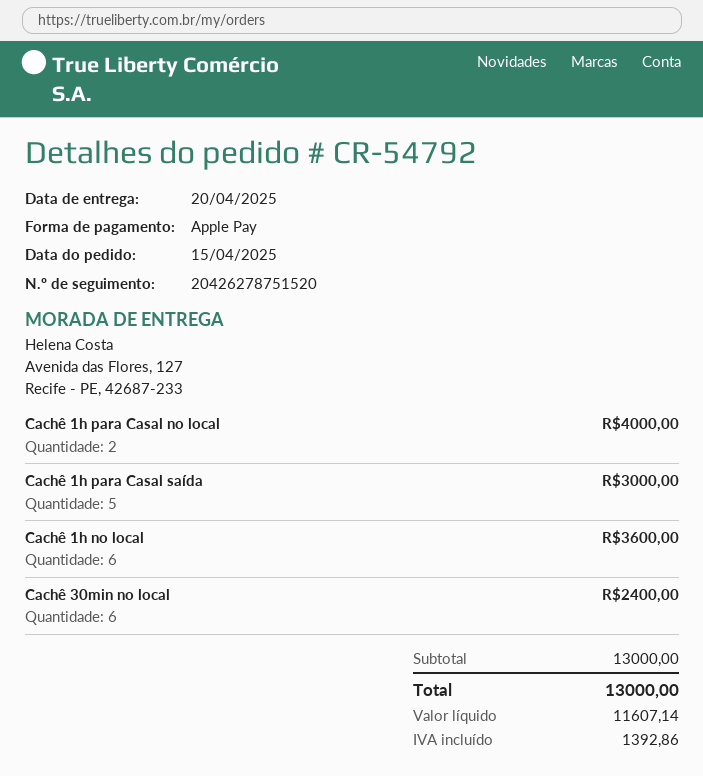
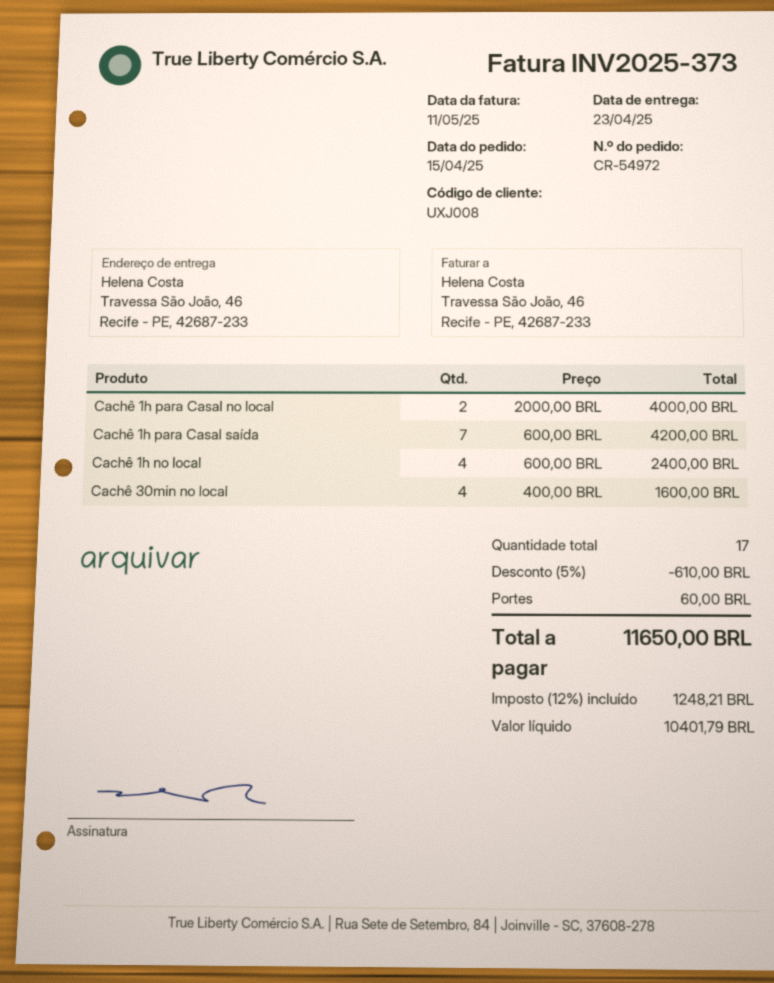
order number: CR-54792 -> CR-54972
delivery date: 2025-04-20 -> 2025-04-23
ship to: Avenida das Flores, 127, Recife - PE, 42687-233 -> Travessa São João, 46, Recife - PE, 42687-233
Cachê 1h para Casal saída: 5 for 3000.00 -> 7 for 4200.00
Cachê 1h no local: 6 for 3600.00 -> 4 for 2400.00
Cachê 30min no local: 6 for 2400.00 -> 4 for 1600.00
discount: none -> 5% = 610.00
shipping: none -> 60.00
net: 11607.14 -> 10401.79
tax: 1392.86 -> 1248.21
total: 13000.00 -> 11650.00

